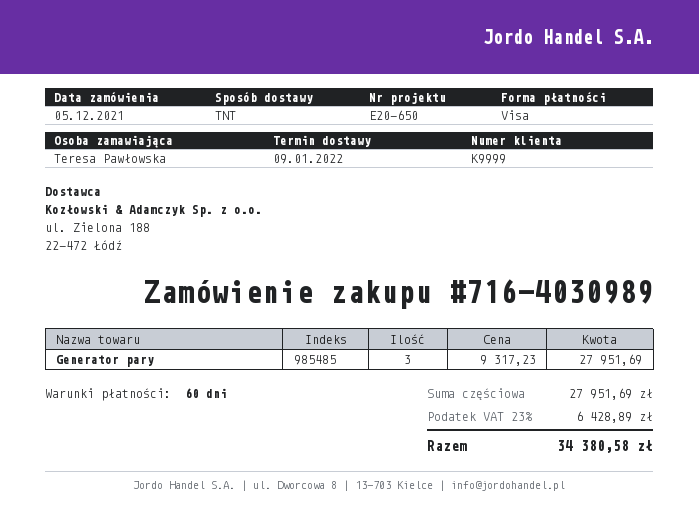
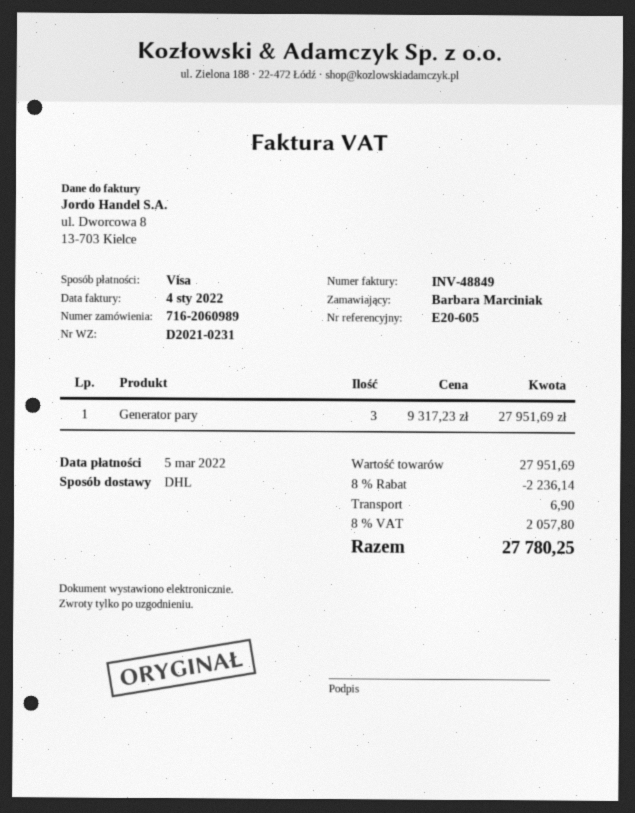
order number: 716-4030989 -> 716-2060989
reference: E20-650 -> E20-605
ordered by: Teresa Pawłowska -> Barbara Marciniak
shipping method: TNT -> DHL
discount: none -> 8% = 2236.14
shipping: none -> 6.90
tax: 23% = 6428.89 -> 8% = 2057.80
total: 34380.58 -> 27780.25

